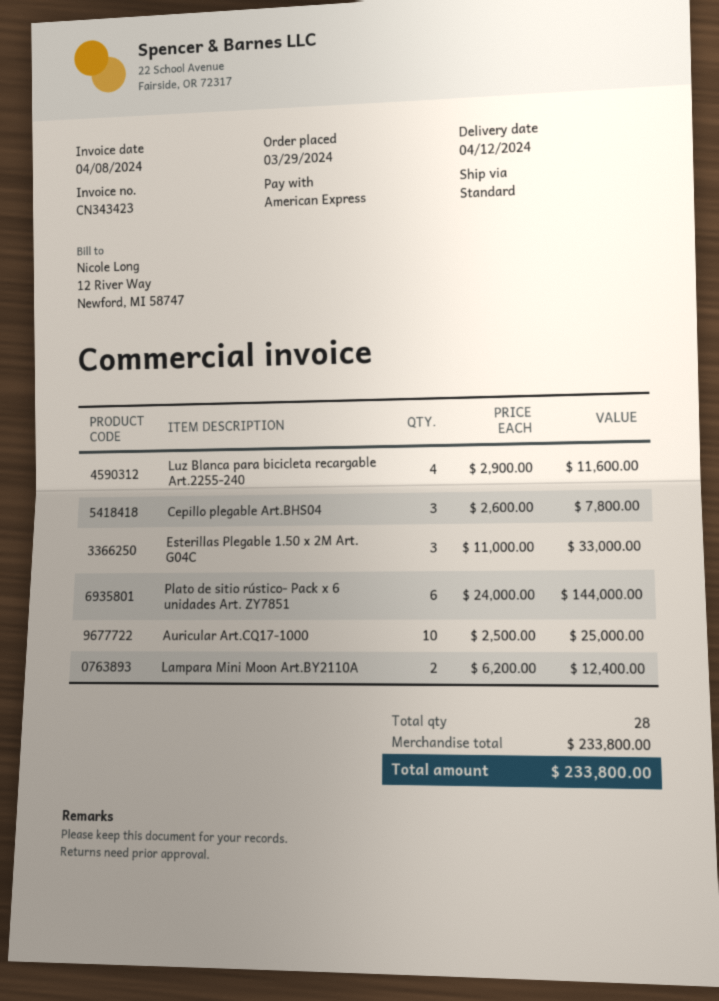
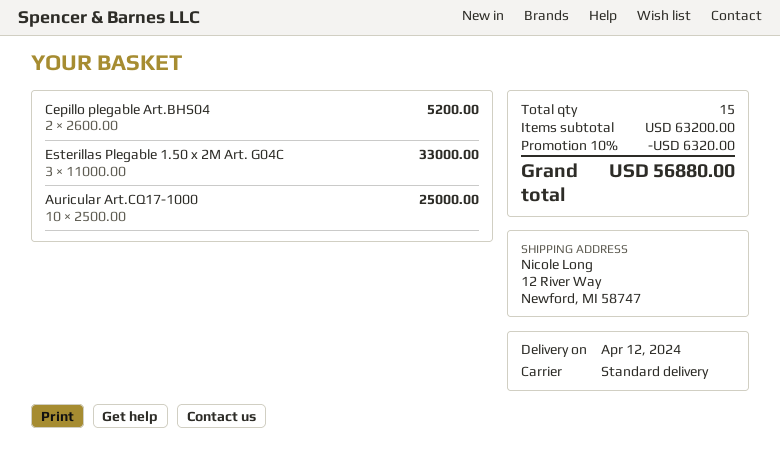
Luz Blanca para bicicleta recargable Art.2255-240: 4 x 2900.00 = 11600.00 -> none
Cepillo plegable Art.BHS04: 3 x 2600.00 = 7800.00 -> 2 x 2600.00 = 5200.00
Plato de sitio rústico- Pack x 6 unidades Art. ZY7851: 6 x 24000.00 = 144000.00 -> none
Lampara Mini Moon Art.BY2110A: 2 x 6200.00 = 12400.00 -> none
total quantity: 28 -> 15
subtotal: 233800.00 -> 63200.00
discount: none -> 10% = 6320.00
total: 233800.00 -> 56880.00

